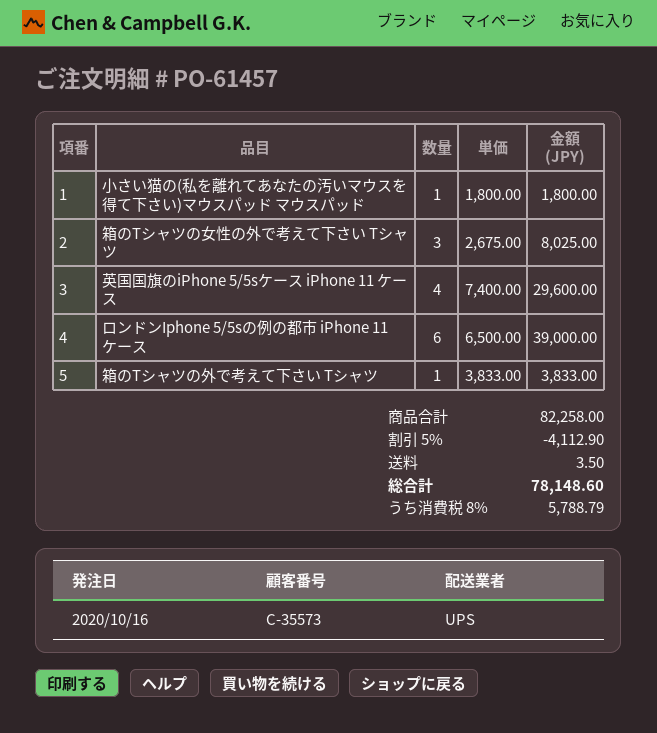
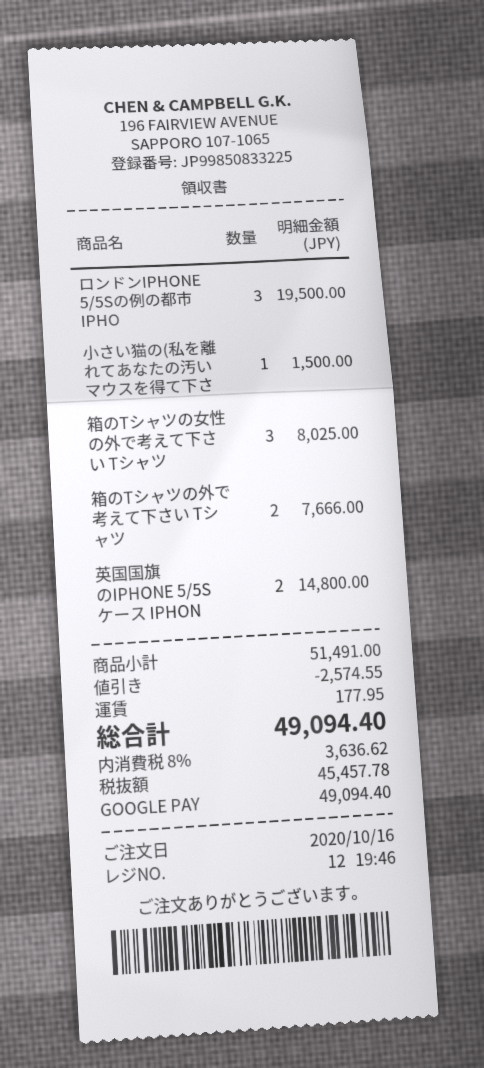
小さい猫の(私を離れてあなたの汚いマウスを得て下さい)マウスパッド マウスパッド: 1 for 1800.00 -> 1 for 1500.00
英国国旗のiPhone 5/5sケース iPhone 11 ケース: 4 for 29600.00 -> 2 for 14800.00
ロンドンIphone 5/5sの例の都市 iPhone 11 ケース: 6 for 39000.00 -> 3 for 19500.00
箱のTシャツの外で考えて下さい Tシャツ: 1 for 3833.00 -> 2 for 7666.00
subtotal: 82258.00 -> 51491.00
discount: 4112.90 -> 2574.55
shipping: 3.50 -> 177.95
tax: 8% = 5788.79 -> 8% = 3636.62
total: 78148.60 -> 49094.40

